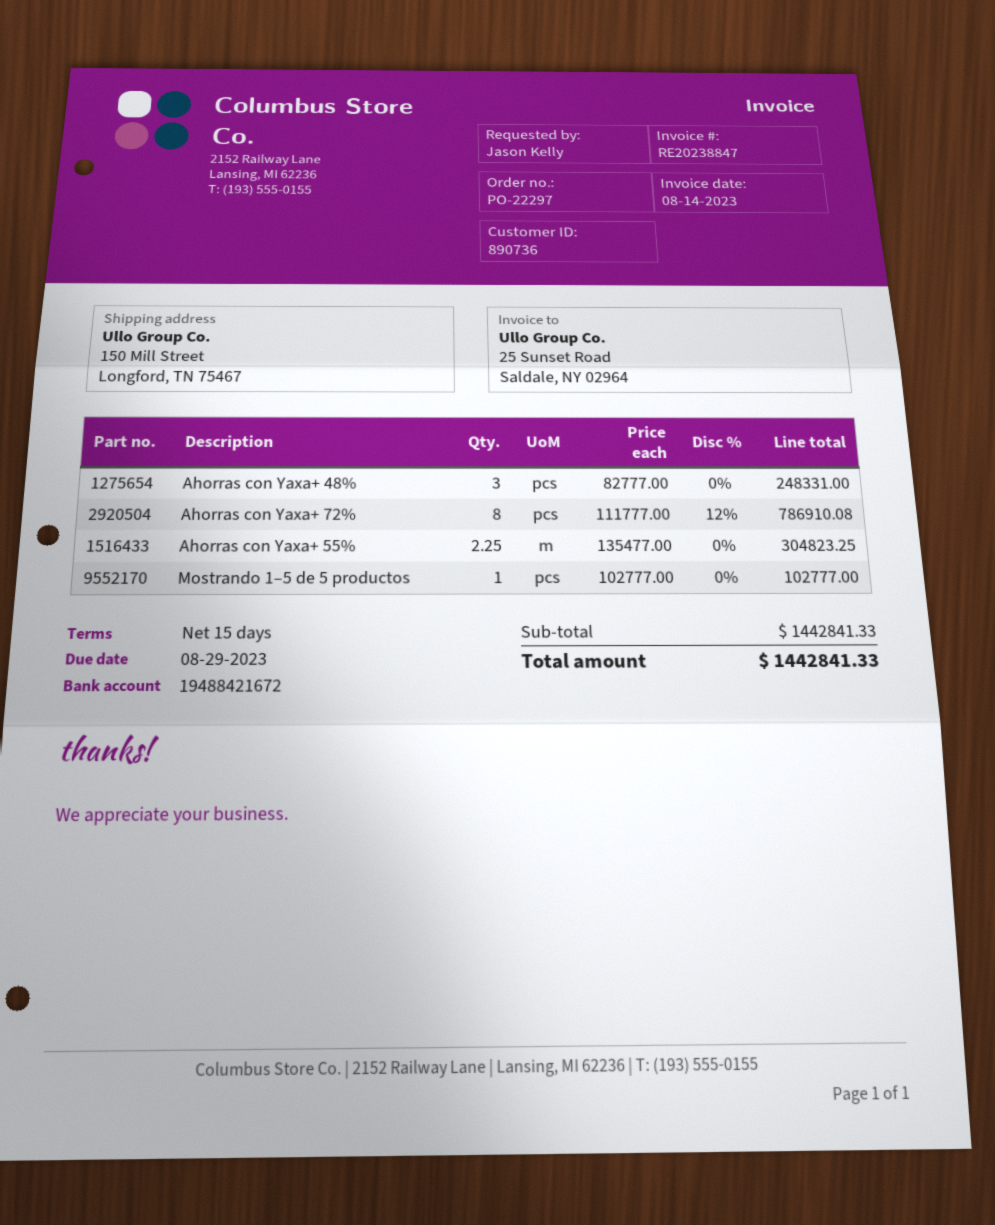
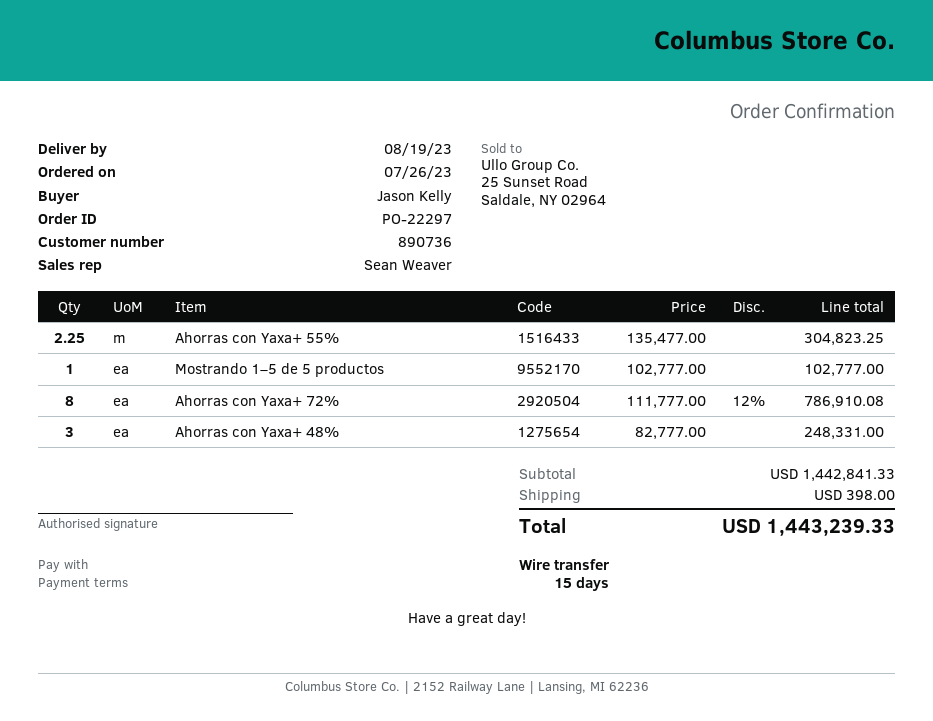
shipping: none -> 398.00
total: 1442841.33 -> 1443239.33

